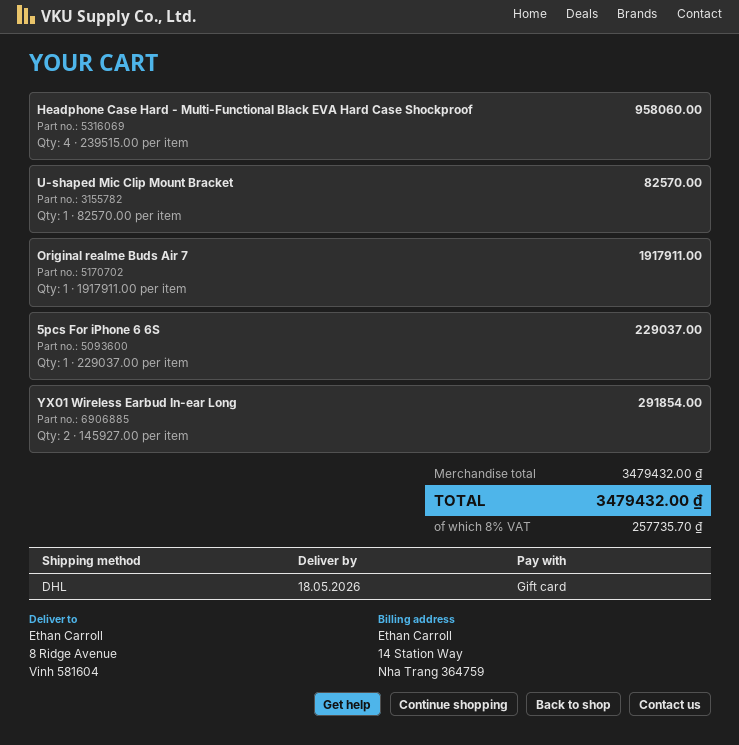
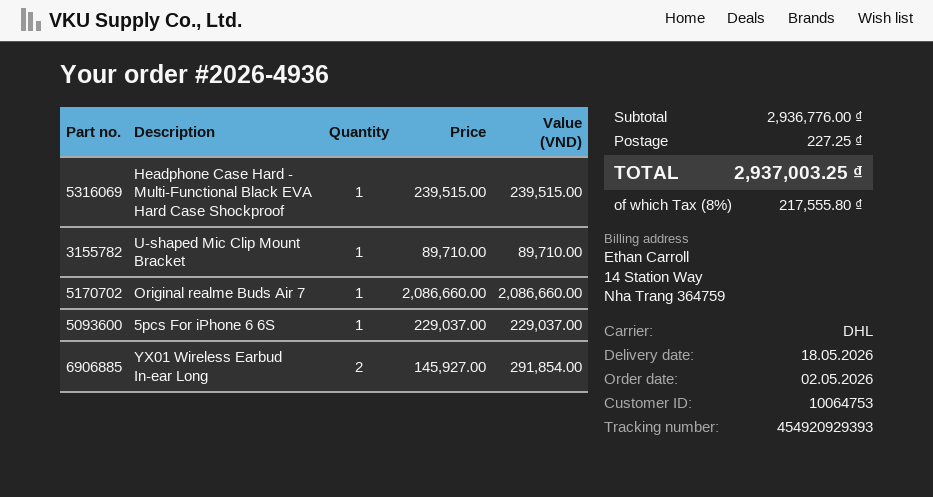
Headphone Case Hard - Multi-Functional Black EVA Hard Case Shockproof: 4 x 239515.00 = 958060.00 -> 1 x 239515.00 = 239515.00
U-shaped Mic Clip Mount Bracket: 1 x 82570.00 = 82570.00 -> 1 x 89710.00 = 89710.00
Original realme Buds Air 7: 1 x 1917911.00 = 1917911.00 -> 1 x 2086660.00 = 2086660.00
subtotal: 3479432.00 -> 2936776.00
shipping: none -> 227.25
tax: 8% = 257735.70 -> 8% = 217555.80
total: 3479432.00 -> 2937003.25

